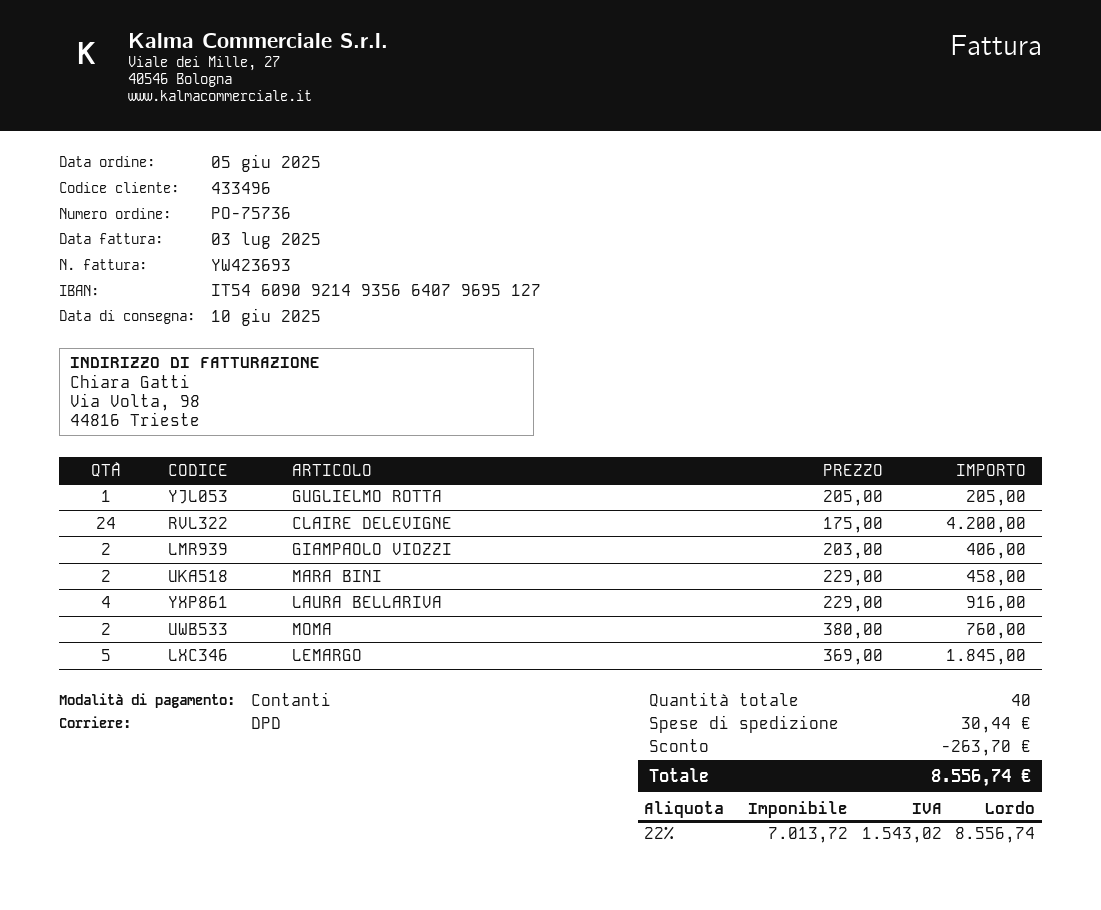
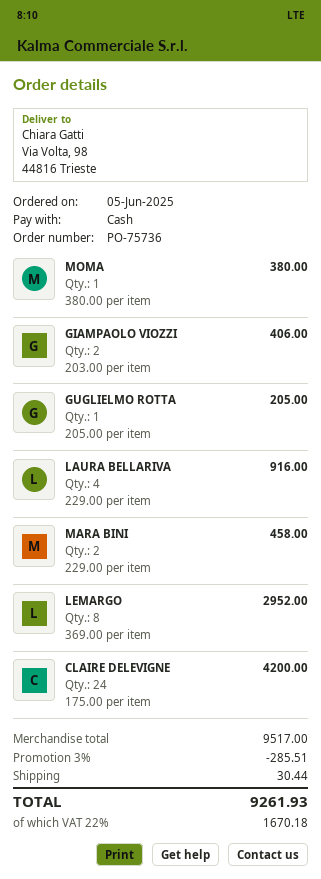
MOMA: 2 x 380.00 = 760.00 -> 1 x 380.00 = 380.00
LEMARGO: 5 x 369.00 = 1845.00 -> 8 x 369.00 = 2952.00
discount: 263.70 -> 285.51
tax: 22% = 1543.02 -> 22% = 1670.18
total: 8556.74 -> 9261.93

